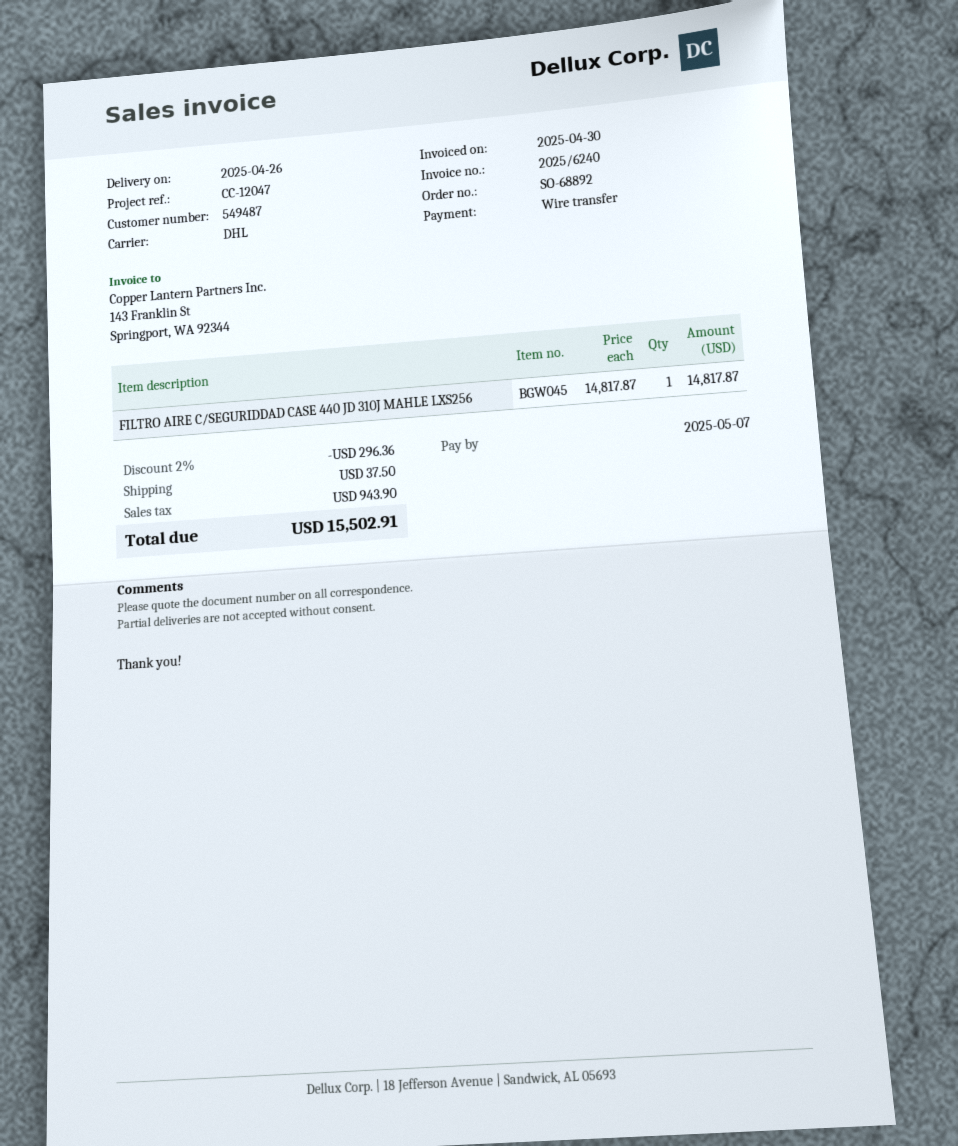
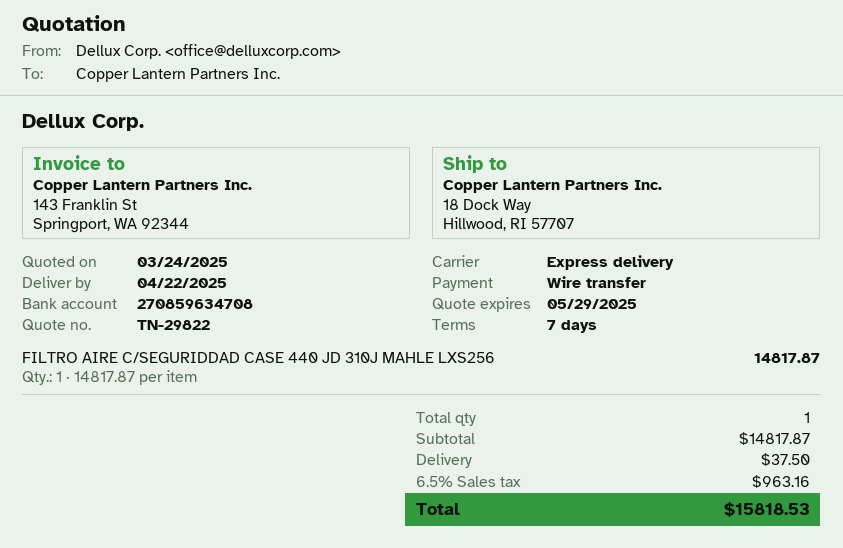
delivery date: 2025-04-26 -> 2025-04-22
shipping method: DHL -> express
discount: 2% = 296.36 -> none
tax: 943.90 -> 963.16
total: 15502.91 -> 15818.53

